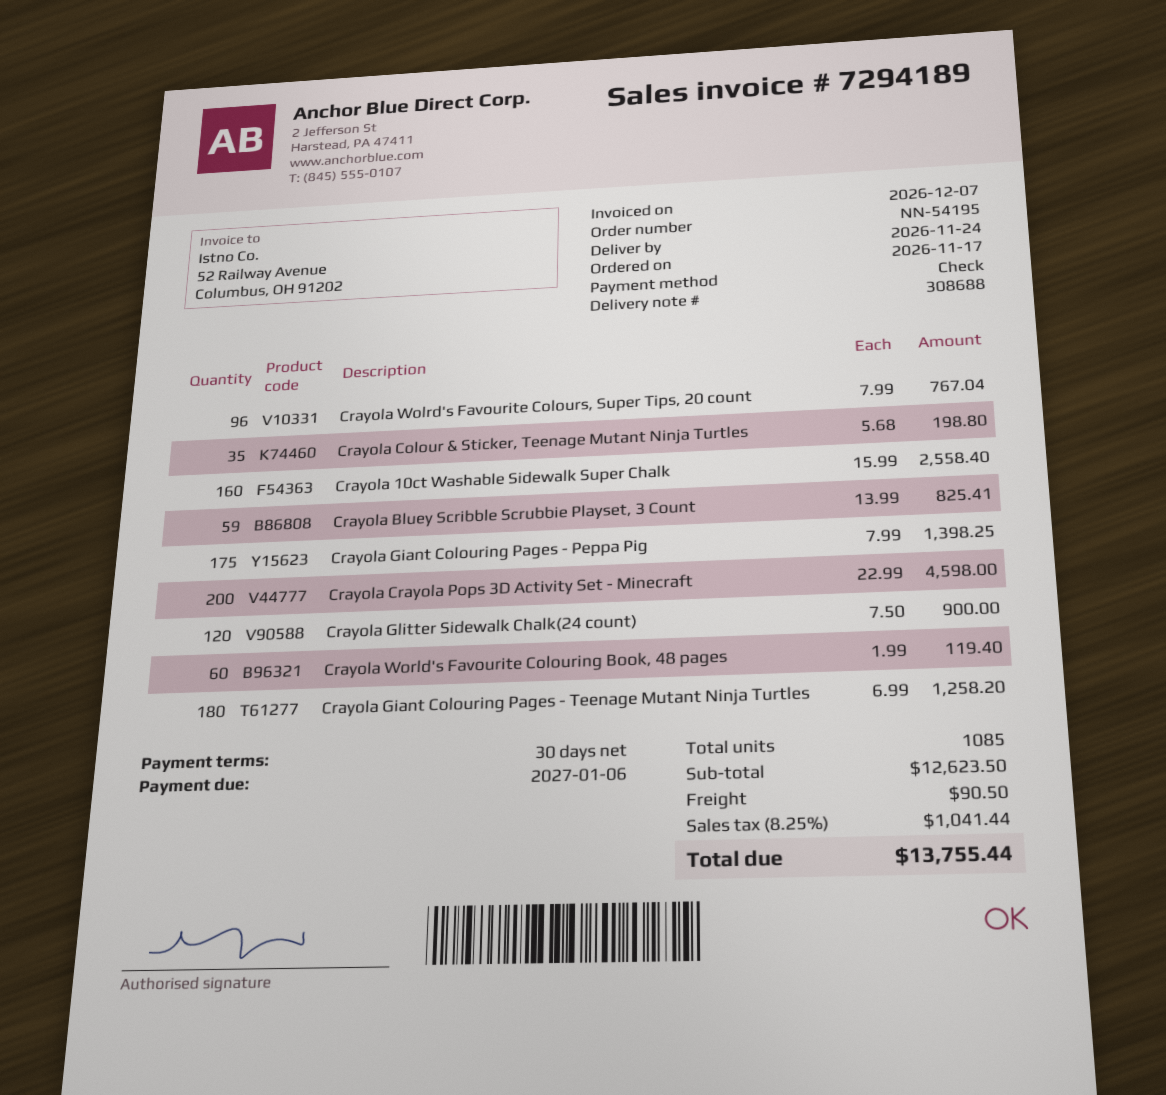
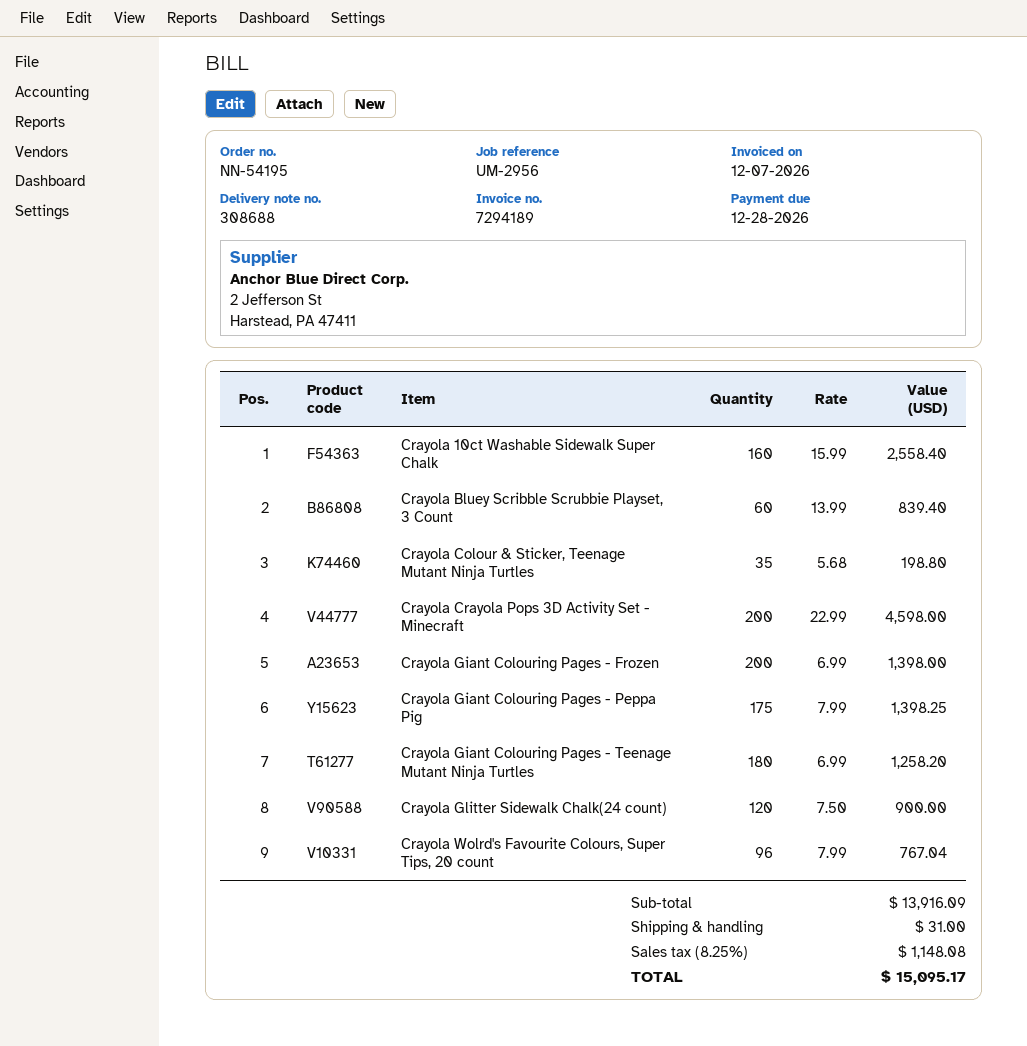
due date: 2027-01-06 -> 2026-12-28
Crayola Bluey Scribble Scrubbie Playset, 3 Count: 59 x 13.99 = 825.41 -> 60 x 13.99 = 839.40
Crayola World's Favourite Colouring Book, 48 pages: 60 x 1.99 = 119.40 -> none
Crayola Giant Colouring Pages - Frozen: none -> 200 x 6.99 = 1398.00
subtotal: 12623.50 -> 13916.09
shipping: 90.50 -> 31.00
tax: 8.25% = 1041.44 -> 8.25% = 1148.08
total: 13755.44 -> 15095.17

